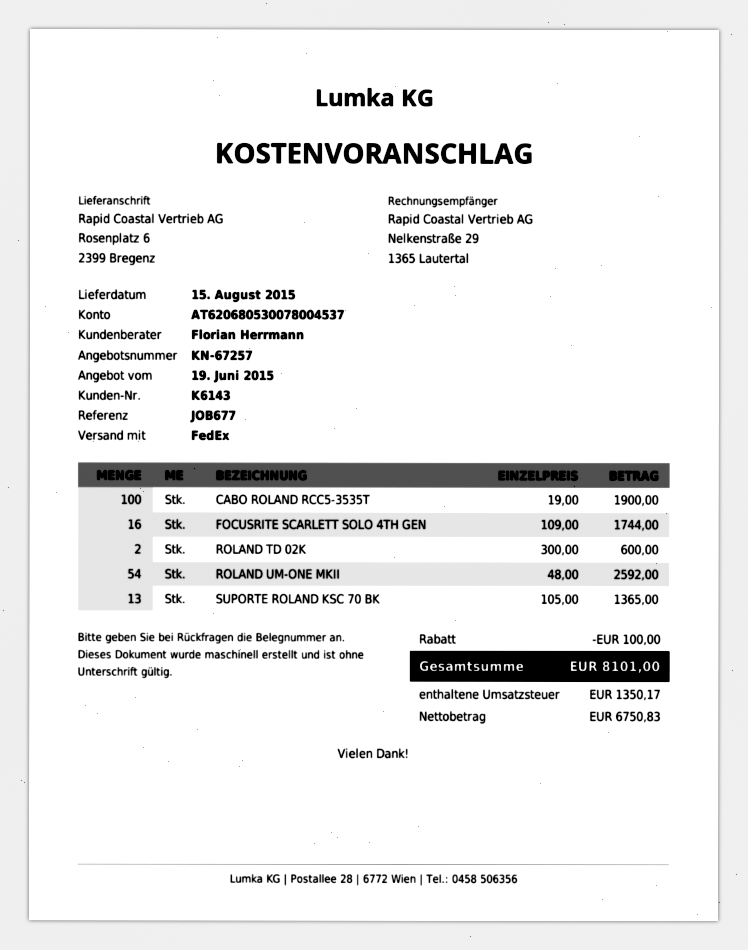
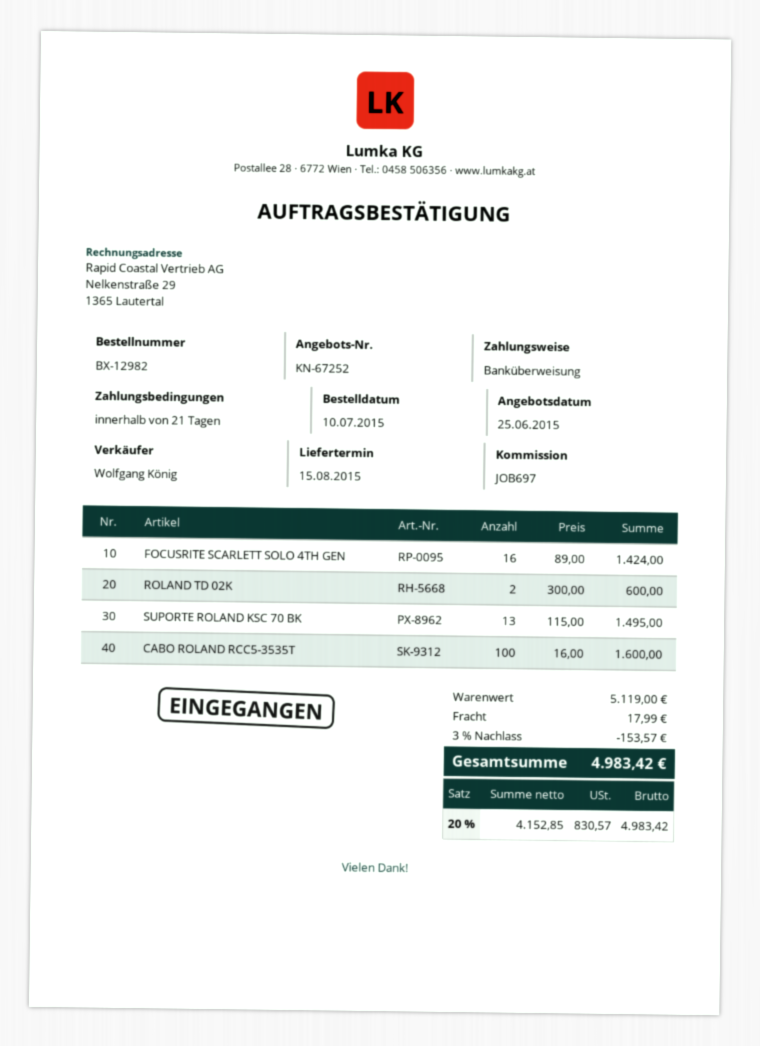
quote number: KN-67257 -> KN-67252
quote date: 2015-06-19 -> 2015-06-25
reference: JOB677 -> JOB697
sales rep: Florian Herrmann -> Wolfgang König
CABO ROLAND RCC5-3535T: 100 x 19.00 = 1900.00 -> 100 x 16.00 = 1600.00
FOCUSRITE SCARLETT SOLO 4TH GEN: 16 x 109.00 = 1744.00 -> 16 x 89.00 = 1424.00
ROLAND UM-ONE MKII: 54 x 48.00 = 2592.00 -> none
SUPORTE ROLAND KSC 70 BK: 13 x 105.00 = 1365.00 -> 13 x 115.00 = 1495.00
discount: 100.00 -> 153.57
shipping: none -> 17.99
net: 6750.83 -> 4152.85
tax: 1350.17 -> 830.57
total: 8101.00 -> 4983.42

